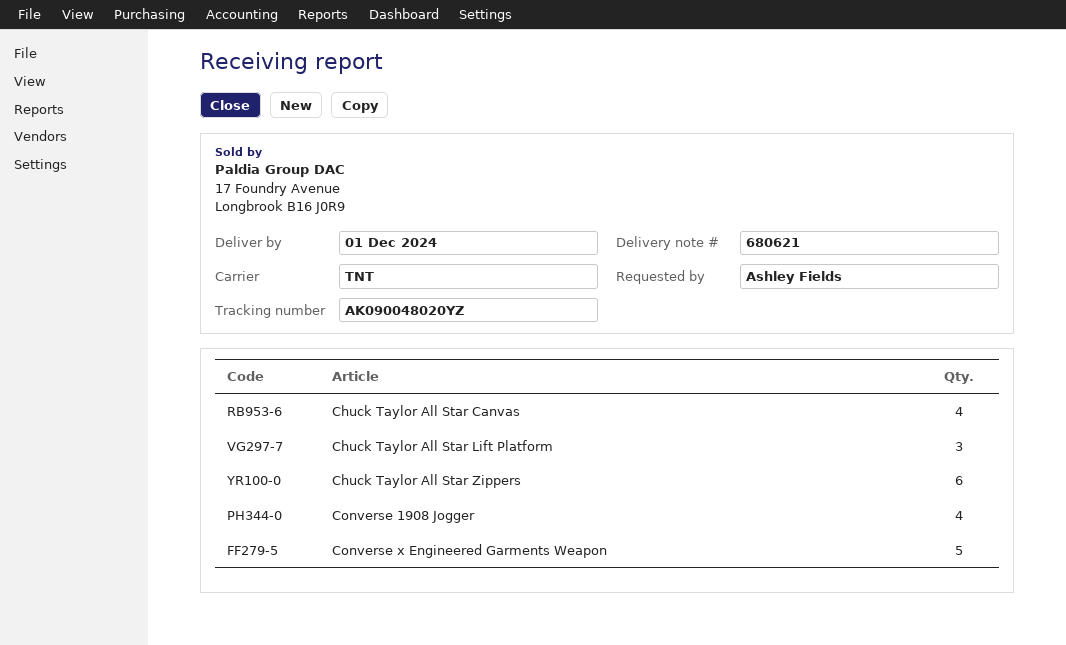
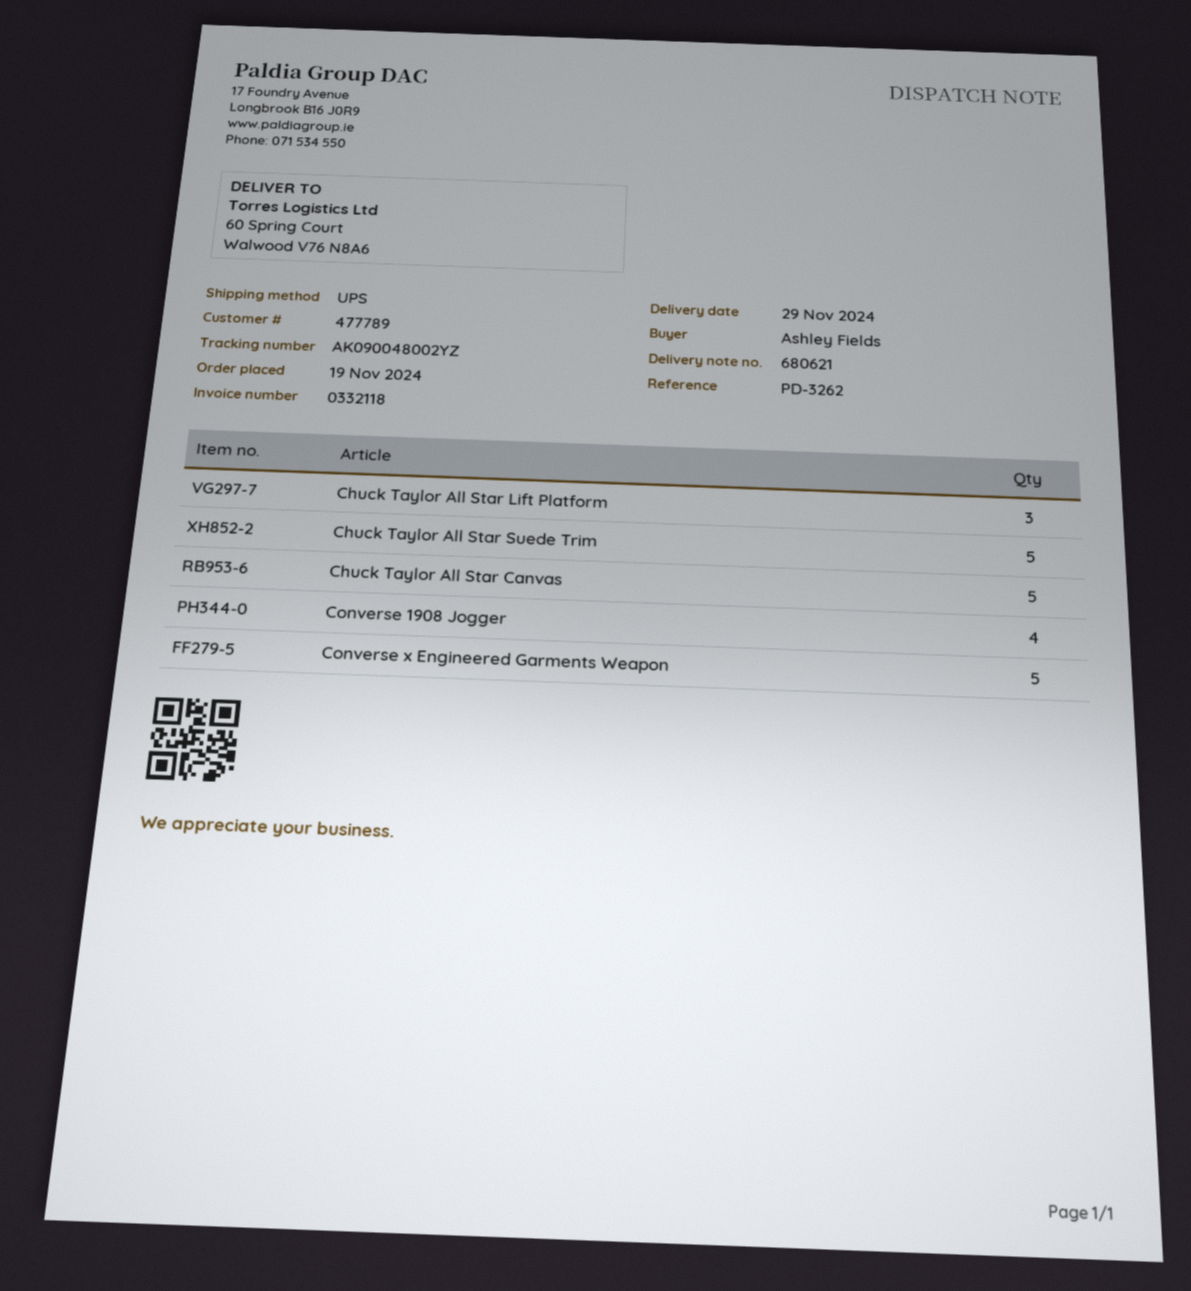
delivery date: 2024-12-01 -> 2024-11-29
shipping method: TNT -> UPS
tracking number: AK090048020YZ -> AK090048002YZ
Chuck Taylor All Star Canvas: 4 -> 5
Chuck Taylor All Star Zippers: 6 -> none
Chuck Taylor All Star Suede Trim: none -> 5

